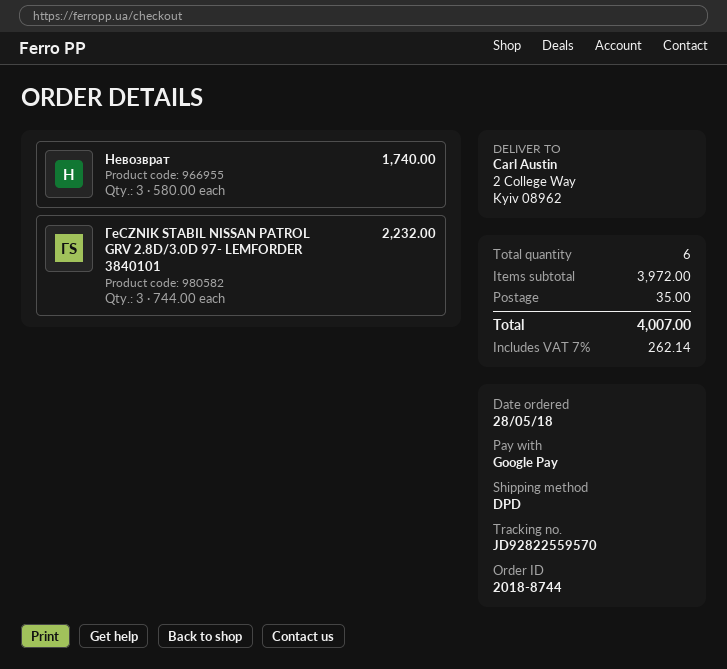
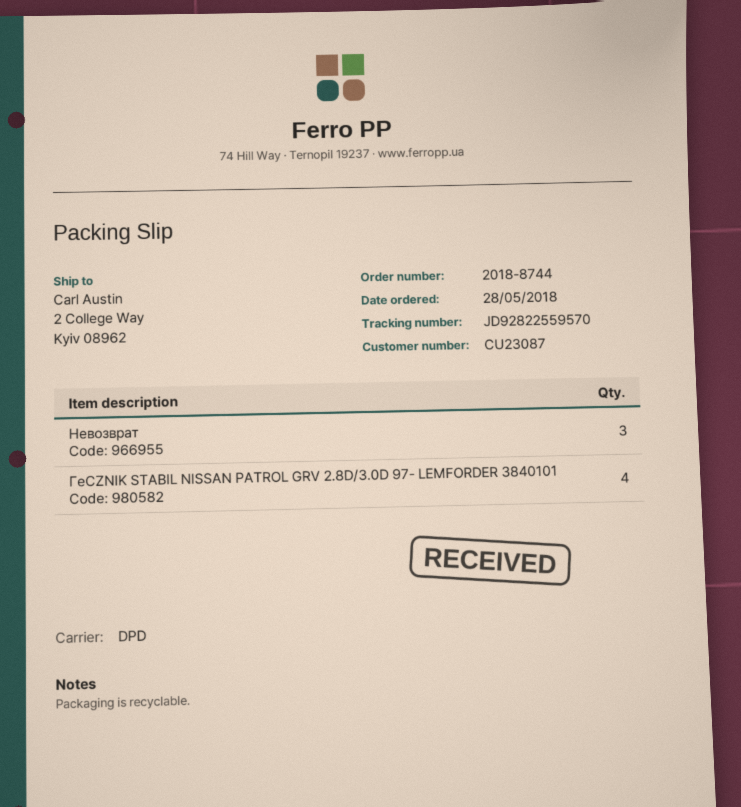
ГеCZNIK STABIL NISSAN PATROL GRV 2.8D/3.0D 97- LEMFORDER 3840101: 3 -> 4

